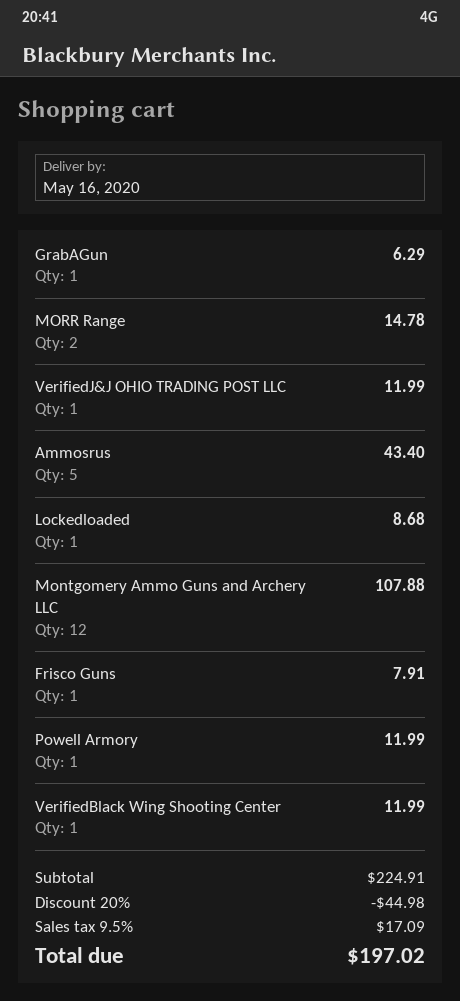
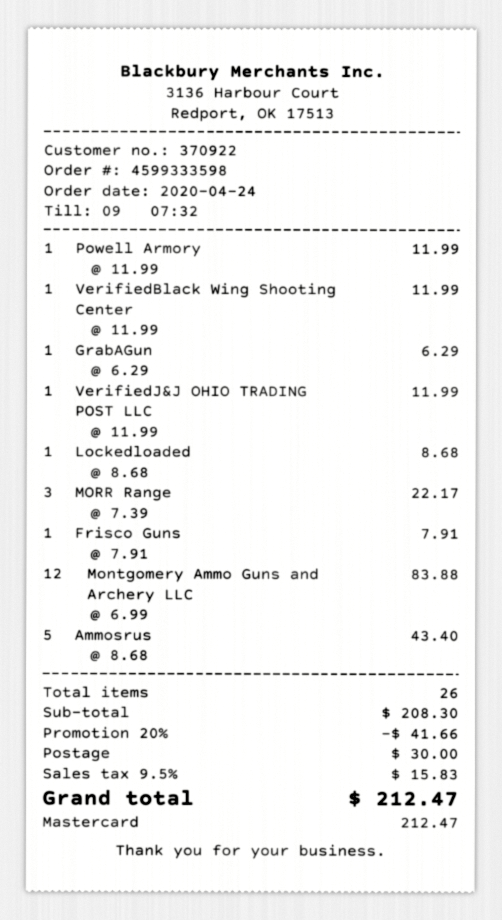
MORR Range: 2 for 14.78 -> 3 for 22.17
Montgomery Ammo Guns and Archery LLC: 12 for 107.88 -> 12 for 83.88
subtotal: 224.91 -> 208.30
discount: 20% = 44.98 -> 20% = 41.66
shipping: none -> 30.00
tax: 9.5% = 17.09 -> 9.5% = 15.83
total: 197.02 -> 212.47

